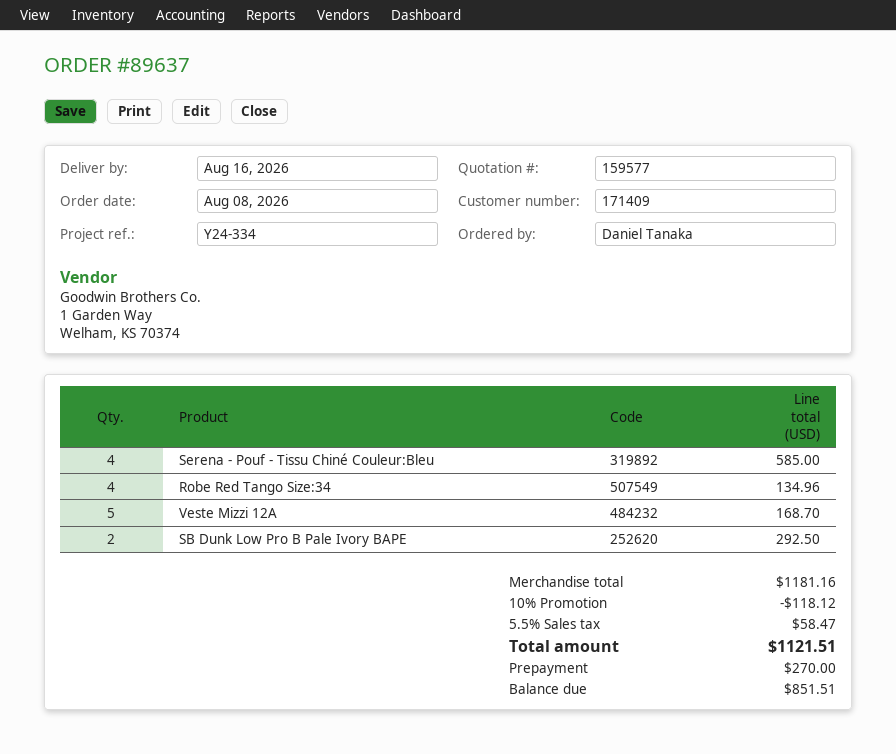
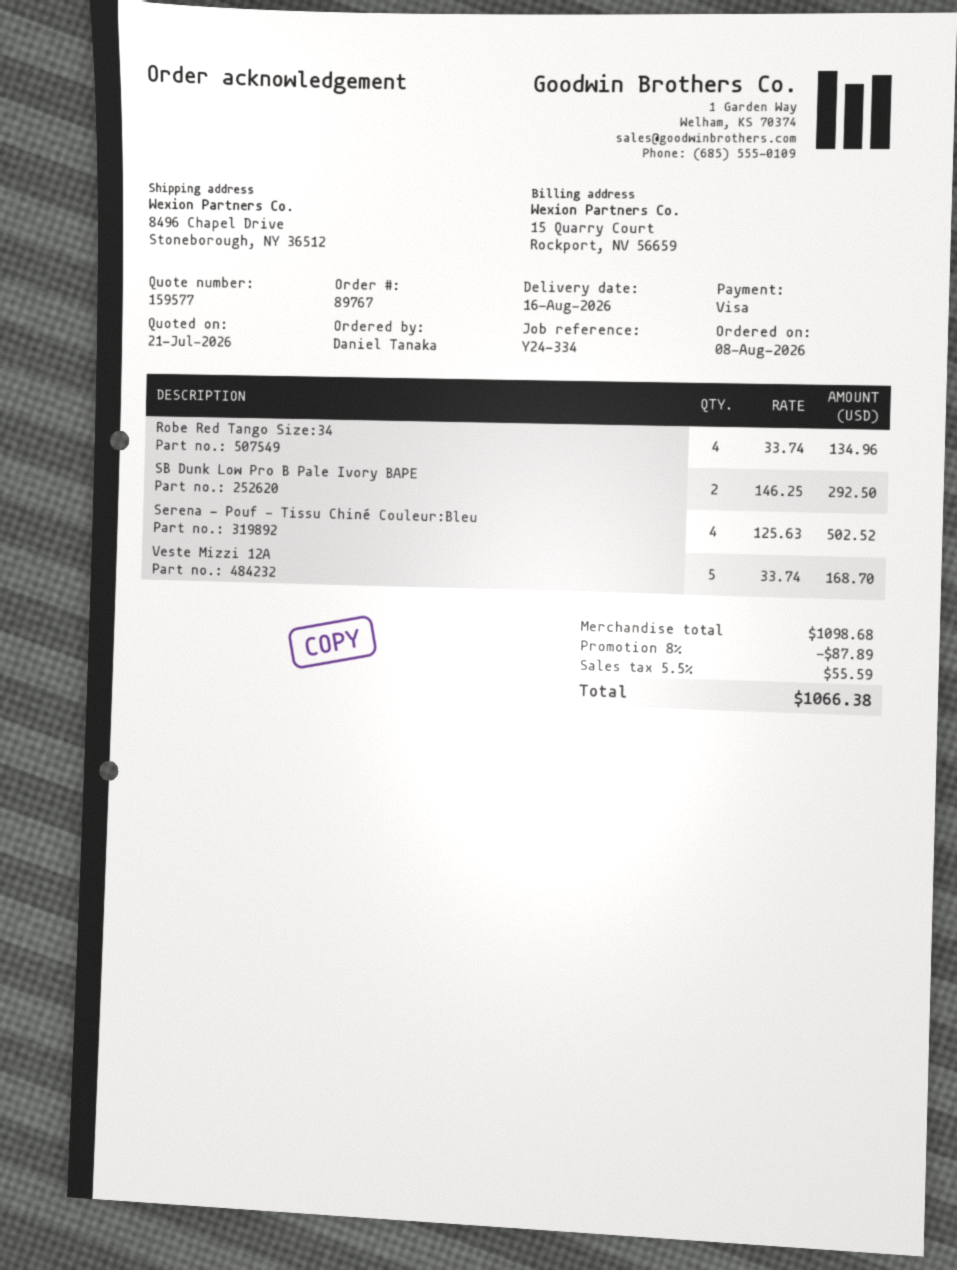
order number: 89637 -> 89767
Serena - Pouf - Tissu Chiné Couleur:Bleu: 4 for 585.00 -> 4 for 502.52
subtotal: 1181.16 -> 1098.68
discount: 10% = 118.12 -> 8% = 87.89
tax: 5.5% = 58.47 -> 5.5% = 55.59
total: 1121.51 -> 1066.38

